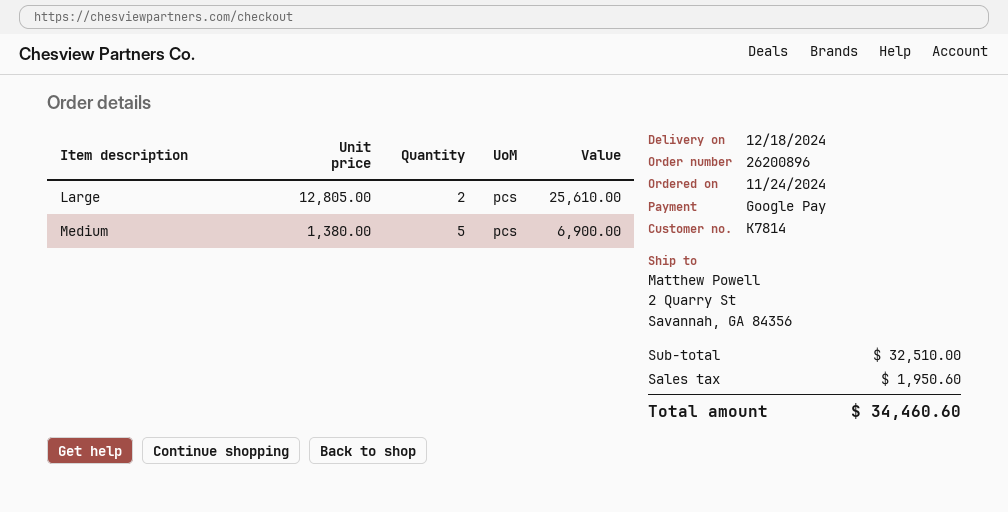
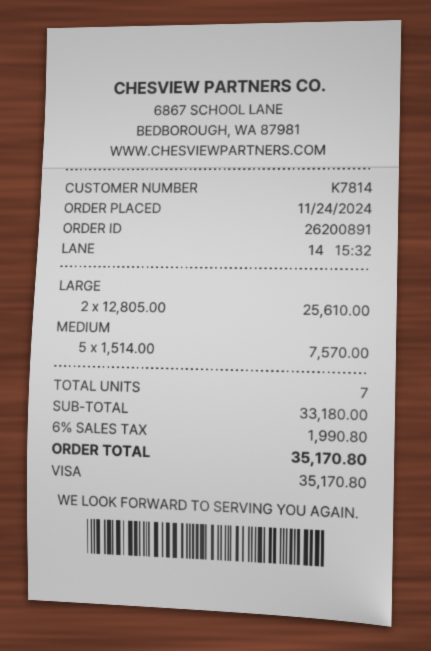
order number: 26200896 -> 26200891
payment method: Google Pay -> Visa
Medium: 5 x 1380.00 = 6900.00 -> 5 x 1514.00 = 7570.00
subtotal: 32510.00 -> 33180.00
tax: 1950.60 -> 1990.80
total: 34460.60 -> 35170.80

